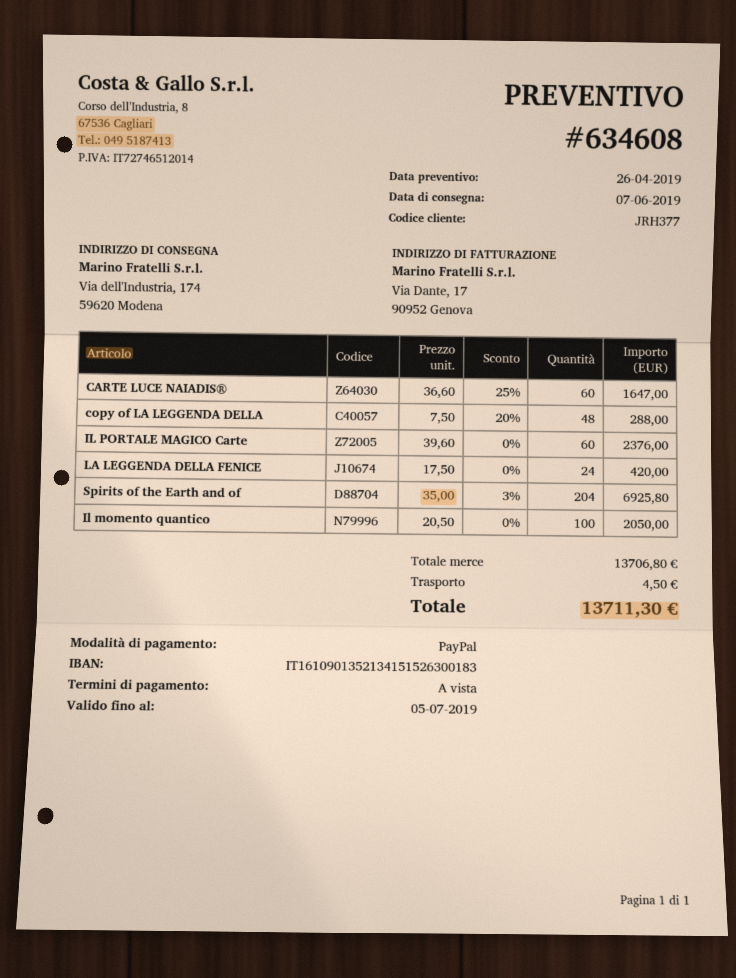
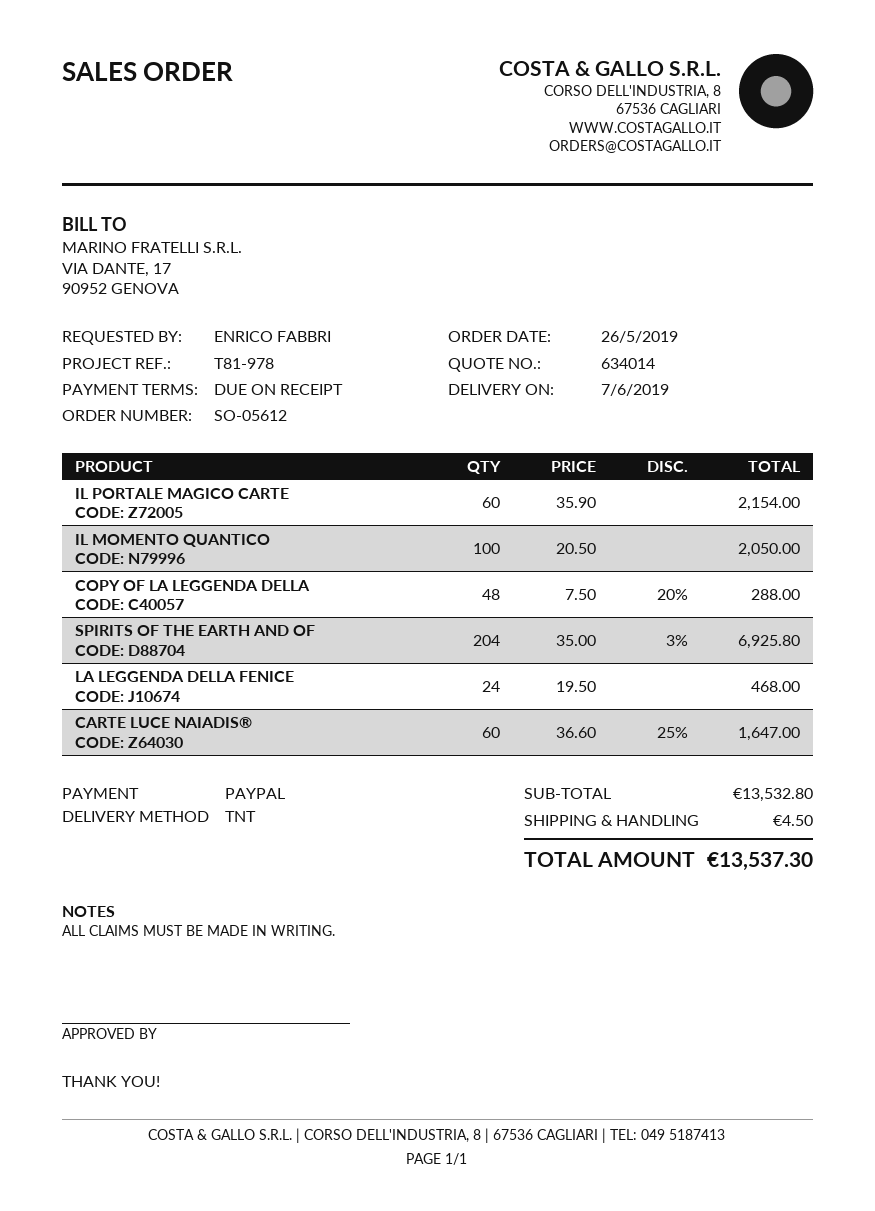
quote number: 634608 -> 634014
IL PORTALE MAGICO Carte: 60 x 39.60 = 2376.00 -> 60 x 35.90 = 2154.00
LA LEGGENDA DELLA FENICE: 24 x 17.50 = 420.00 -> 24 x 19.50 = 468.00
subtotal: 13706.80 -> 13532.80
total: 13711.30 -> 13537.30

